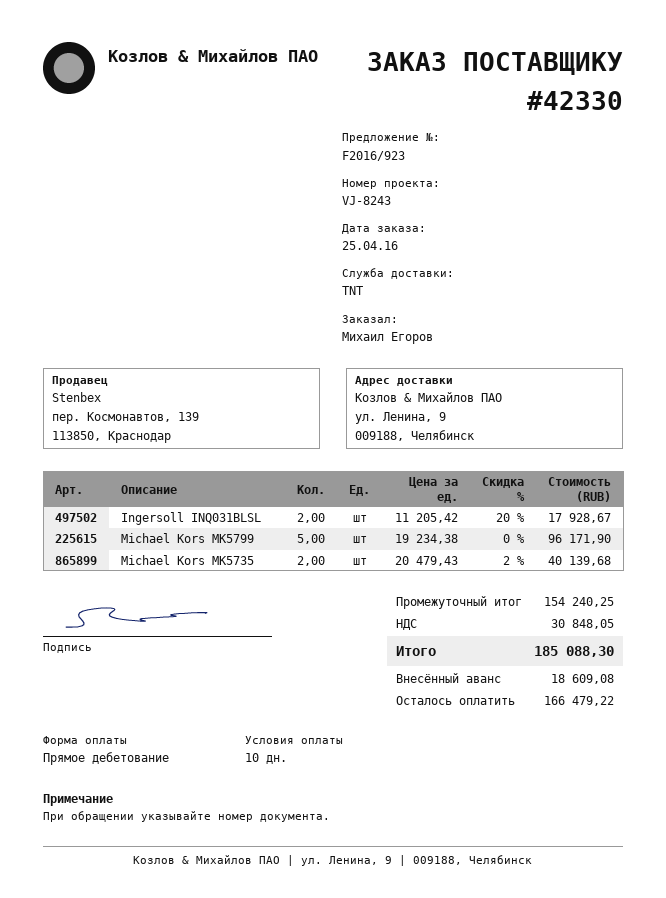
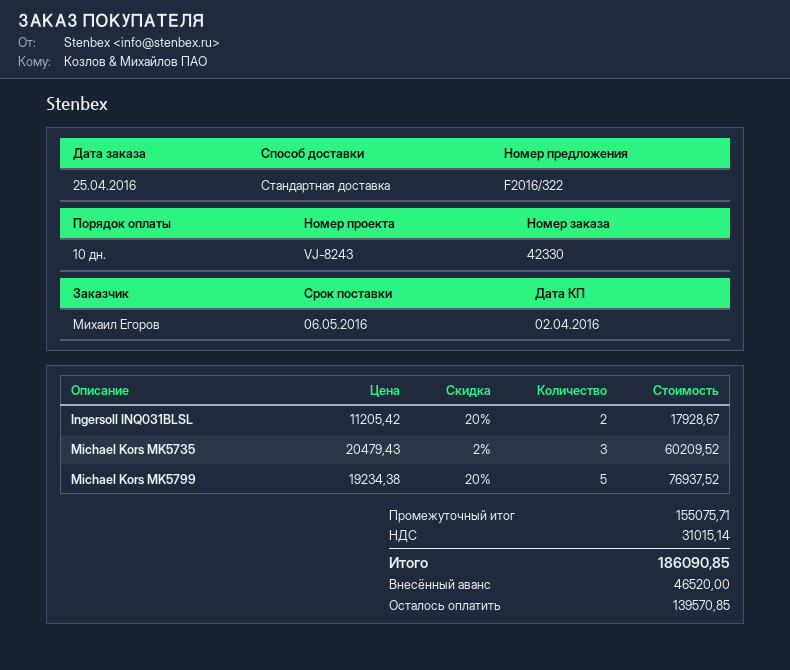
quote number: F2016/923 -> F2016/322
shipping method: TNT -> standard
Michael Kors MK5799: 5 x 19234.38 = 96171.90 -> 5 x 19234.38 - 20% = 76937.52
Michael Kors MK5735: 2 x 20479.43 - 2% = 40139.68 -> 3 x 20479.43 - 2% = 60209.52
subtotal: 154240.25 -> 155075.71
tax: 30848.05 -> 31015.14
total: 185088.30 -> 186090.85
deposit: 18609.08 -> 46520.00
balance: 166479.22 -> 139570.85

